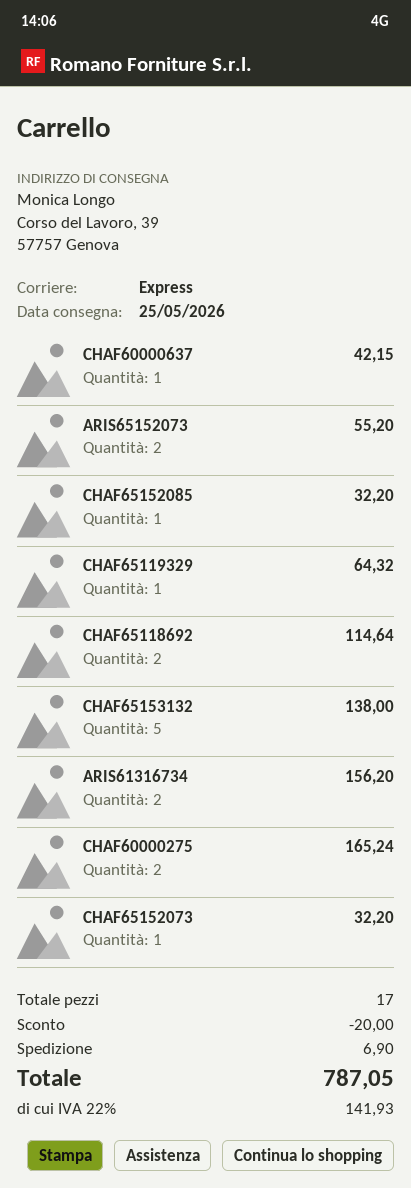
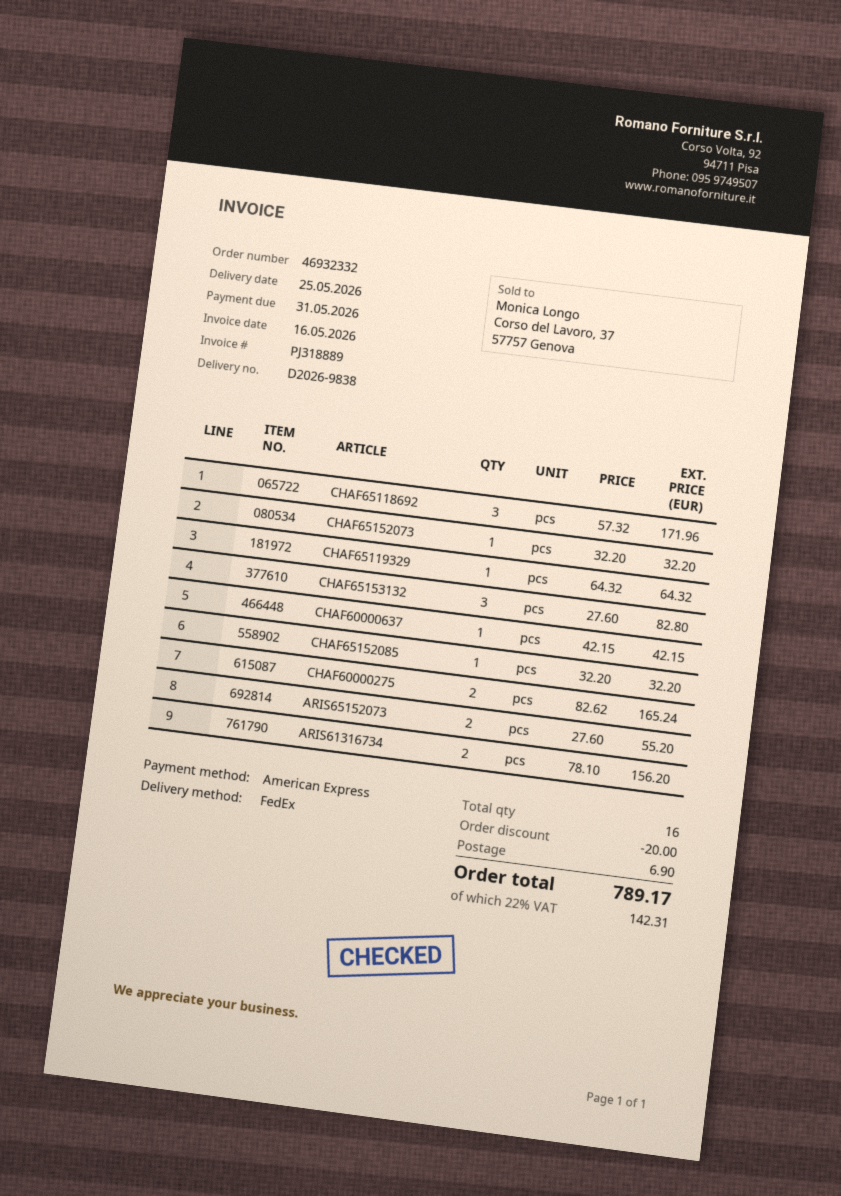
shipping method: express -> FedEx
CHAF65118692: 2 for 114.64 -> 3 for 171.96
CHAF65153132: 5 for 138.00 -> 3 for 82.80
total quantity: 17 -> 16
tax: 22% = 141.93 -> 22% = 142.31
total: 787.05 -> 789.17

